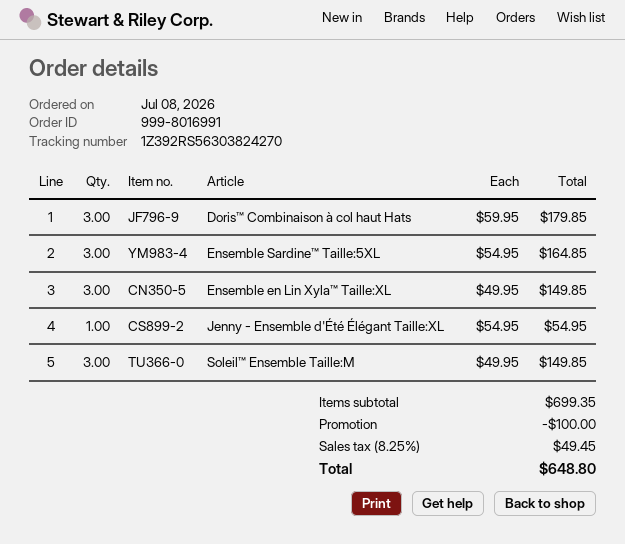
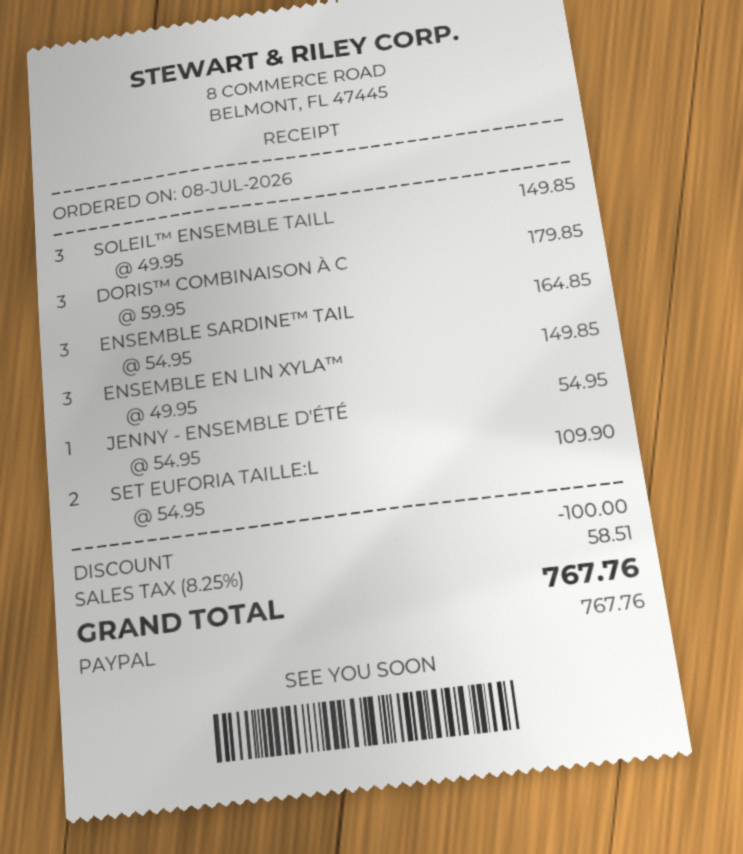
SET EUFORIA TAILLE:L: none -> 2 x 54.95 = 109.90
tax: 8.25% = 49.45 -> 8.25% = 58.51
total: 648.80 -> 767.76

